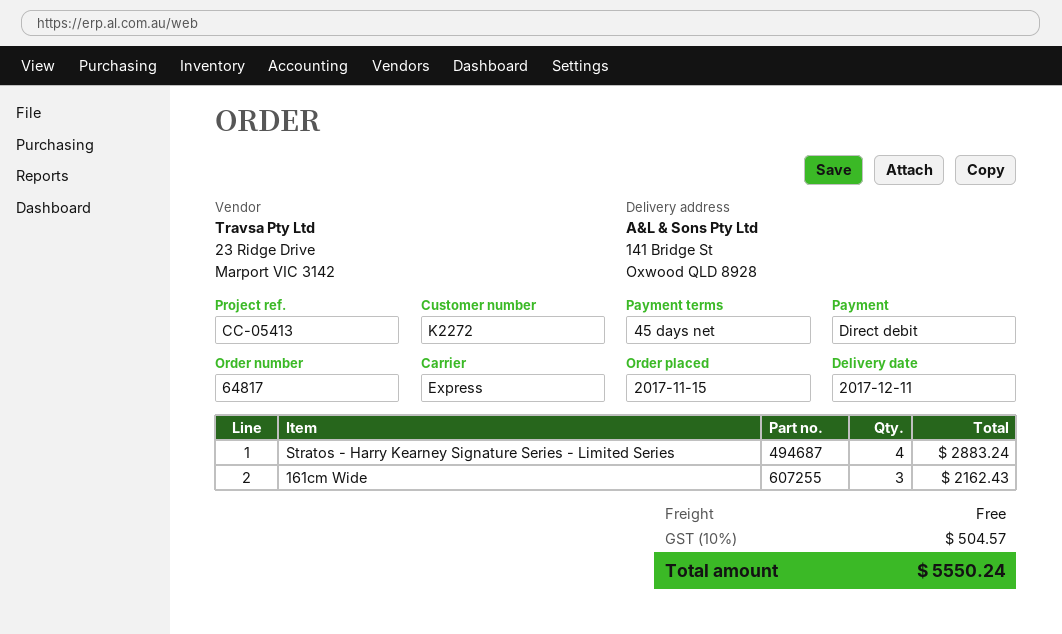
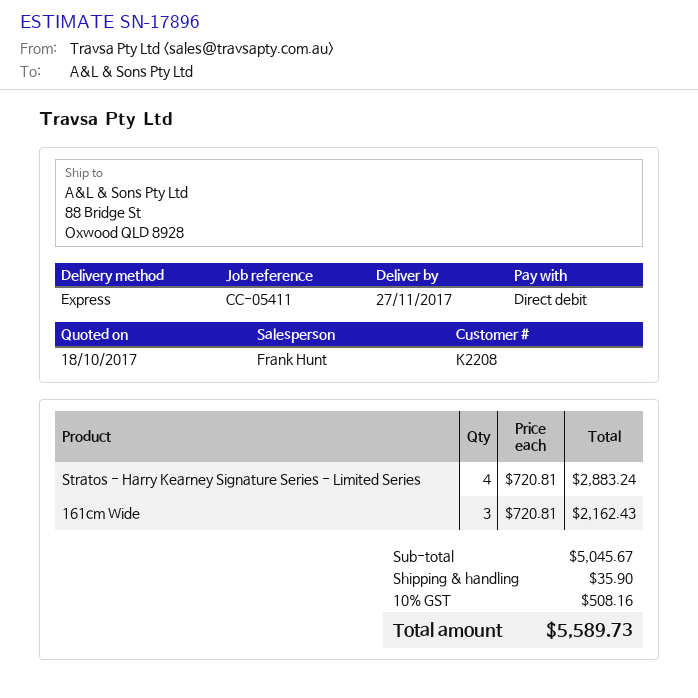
delivery date: 2017-12-11 -> 2017-11-27
customer number: K2272 -> K2208
reference: CC-05413 -> CC-05411
ship to: 141 Bridge St, Oxwood QLD 8928 -> 88 Bridge St, Oxwood QLD 8928
shipping: 0.00 -> 35.90
tax: 10% = 504.57 -> 10% = 508.16
total: 5550.24 -> 5589.73

